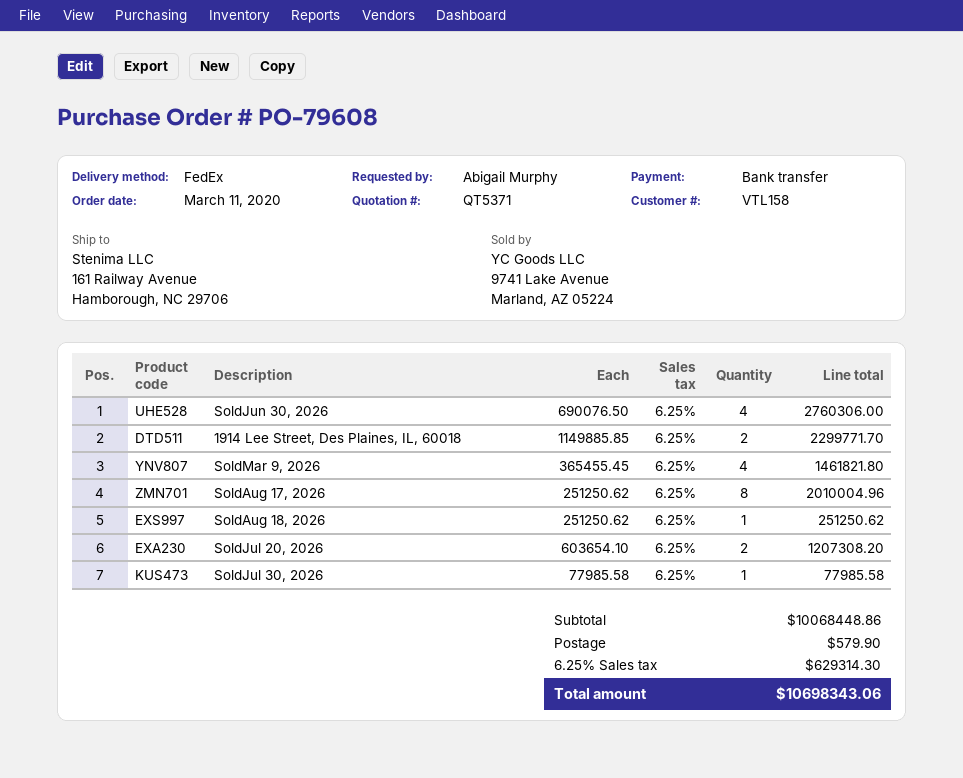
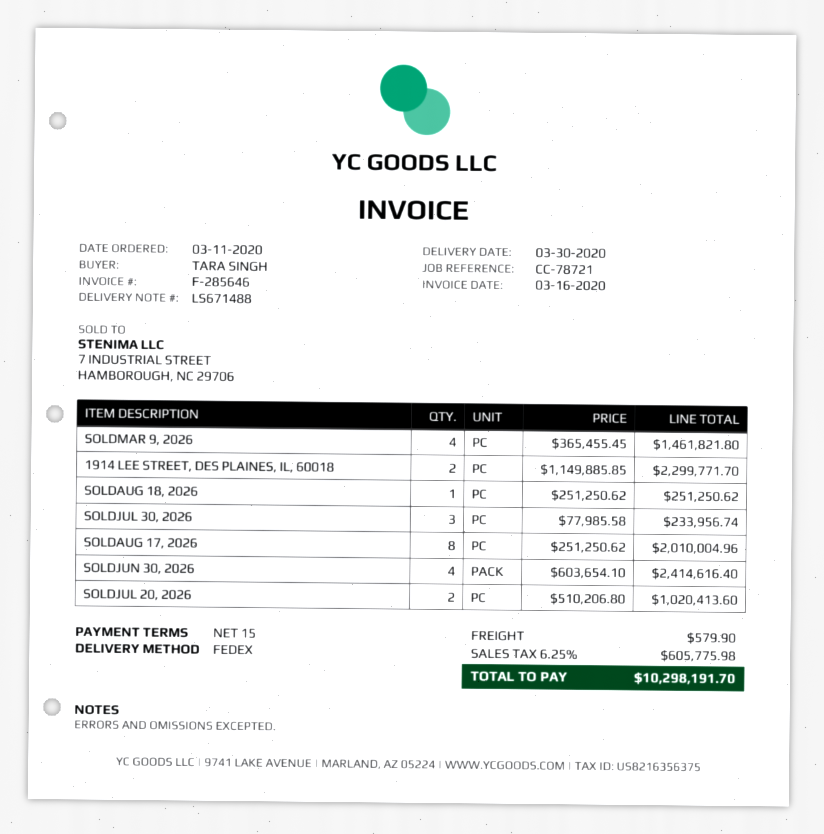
ordered by: Abigail Murphy -> TARA SINGH
SoldJun 30, 2026: 4 x 690076.50 = 2760306.00 -> 4 x 603654.10 = 2414616.40
SoldJul 20, 2026: 2 x 603654.10 = 1207308.20 -> 2 x 510206.80 = 1020413.60
SoldJul 30, 2026: 1 x 77985.58 = 77985.58 -> 3 x 77985.58 = 233956.74
tax: 6.25% = 629314.30 -> 6.25% = 605775.98
total: 10698343.06 -> 10298191.70

